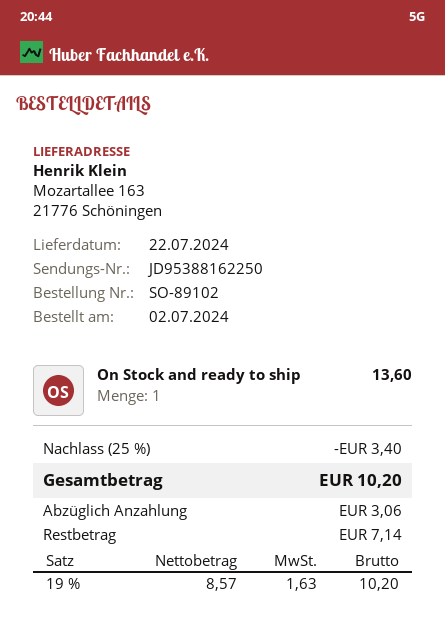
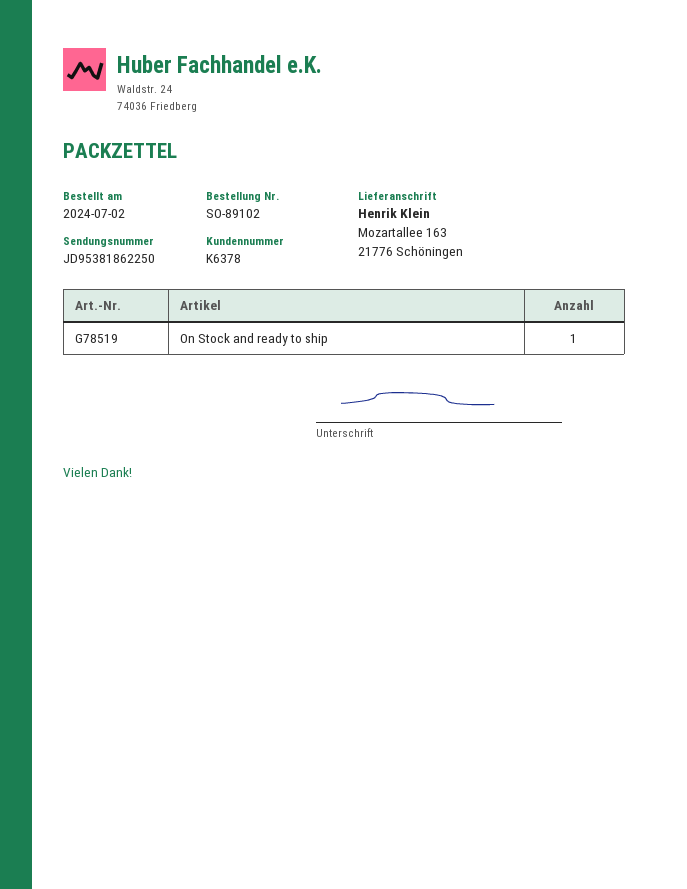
tracking number: JD95388162250 -> JD95381862250

